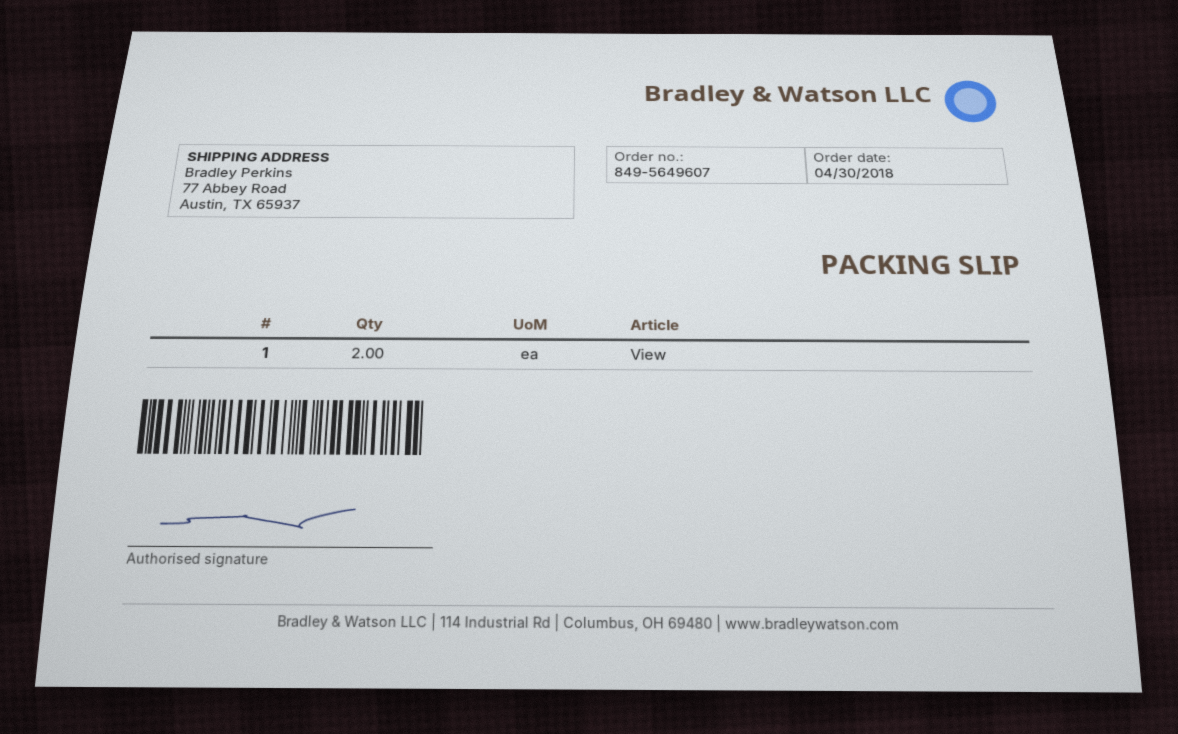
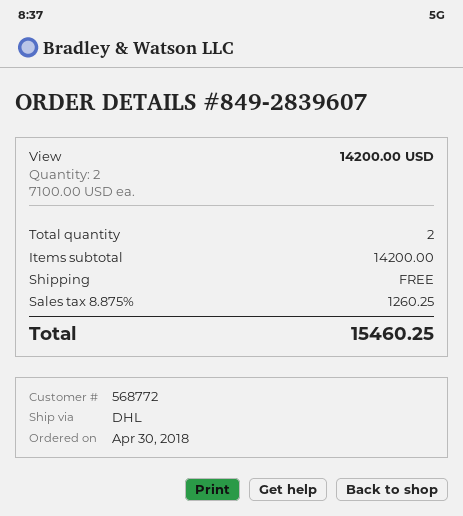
order number: 849-5649607 -> 849-2839607

